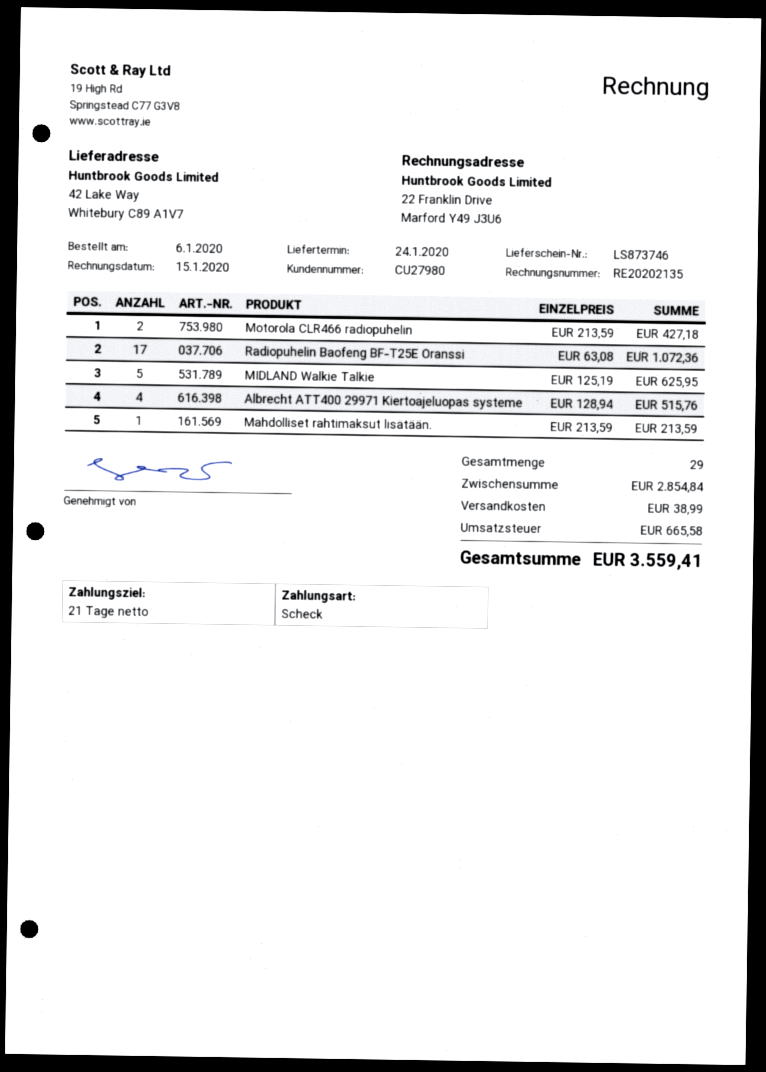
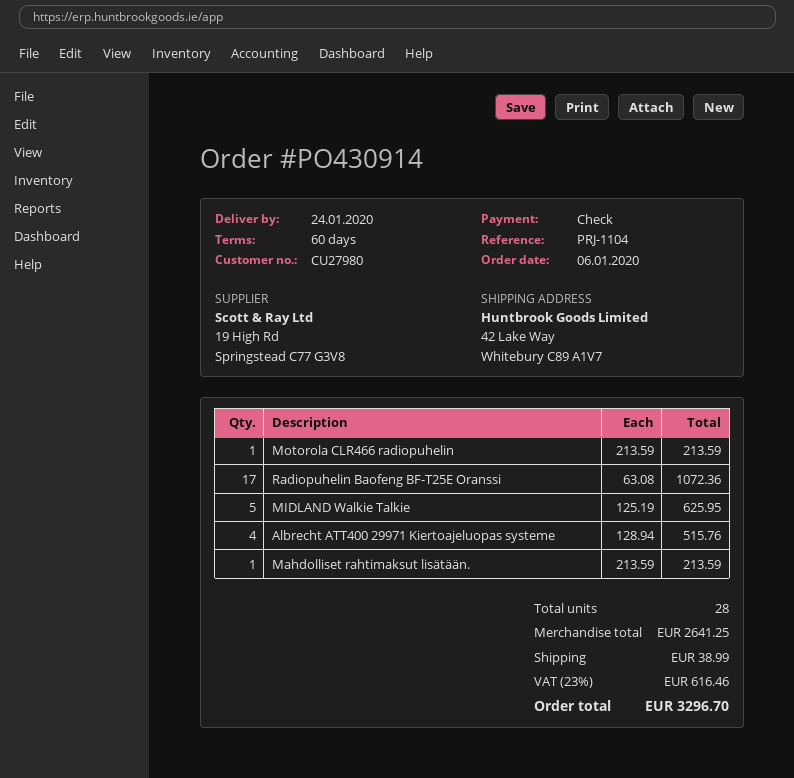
payment terms: 21 days -> 60 days
Motorola CLR466 radiopuhelin: 2 x 213.59 = 427.18 -> 1 x 213.59 = 213.59
total quantity: 29 -> 28
subtotal: 2854.84 -> 2641.25
tax: 665.58 -> 616.46
total: 3559.41 -> 3296.70

